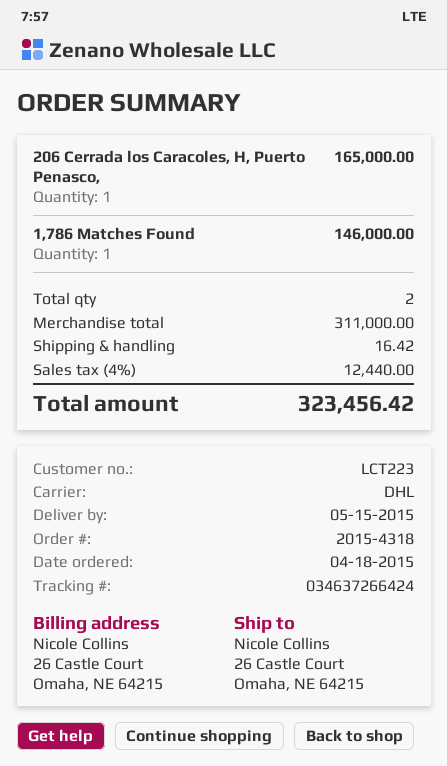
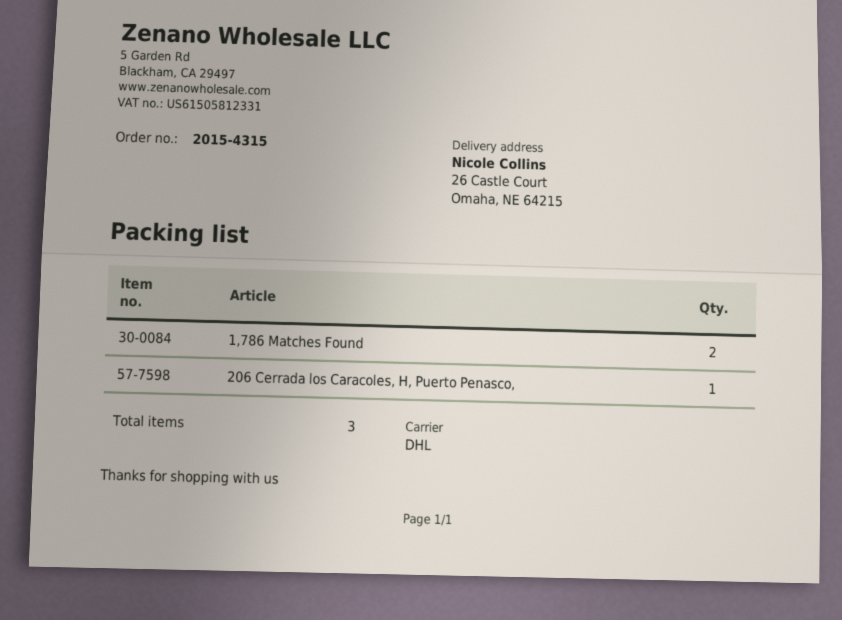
order number: 2015-4318 -> 2015-4315
1,786 Matches Found: 1 -> 2
total quantity: 2 -> 3

